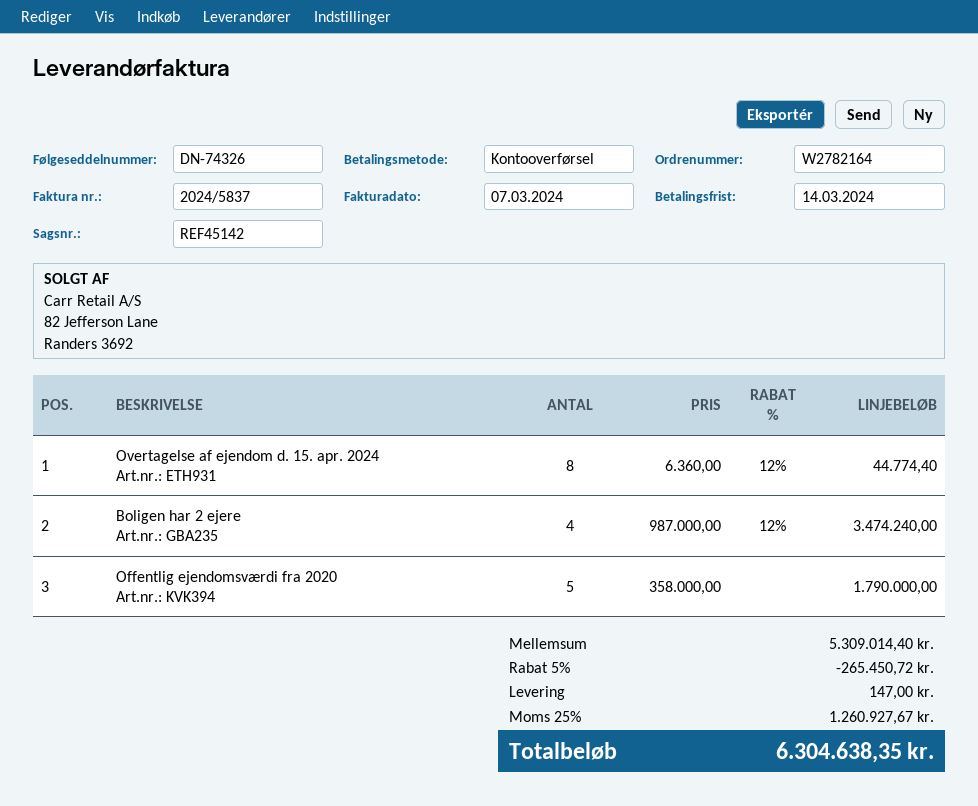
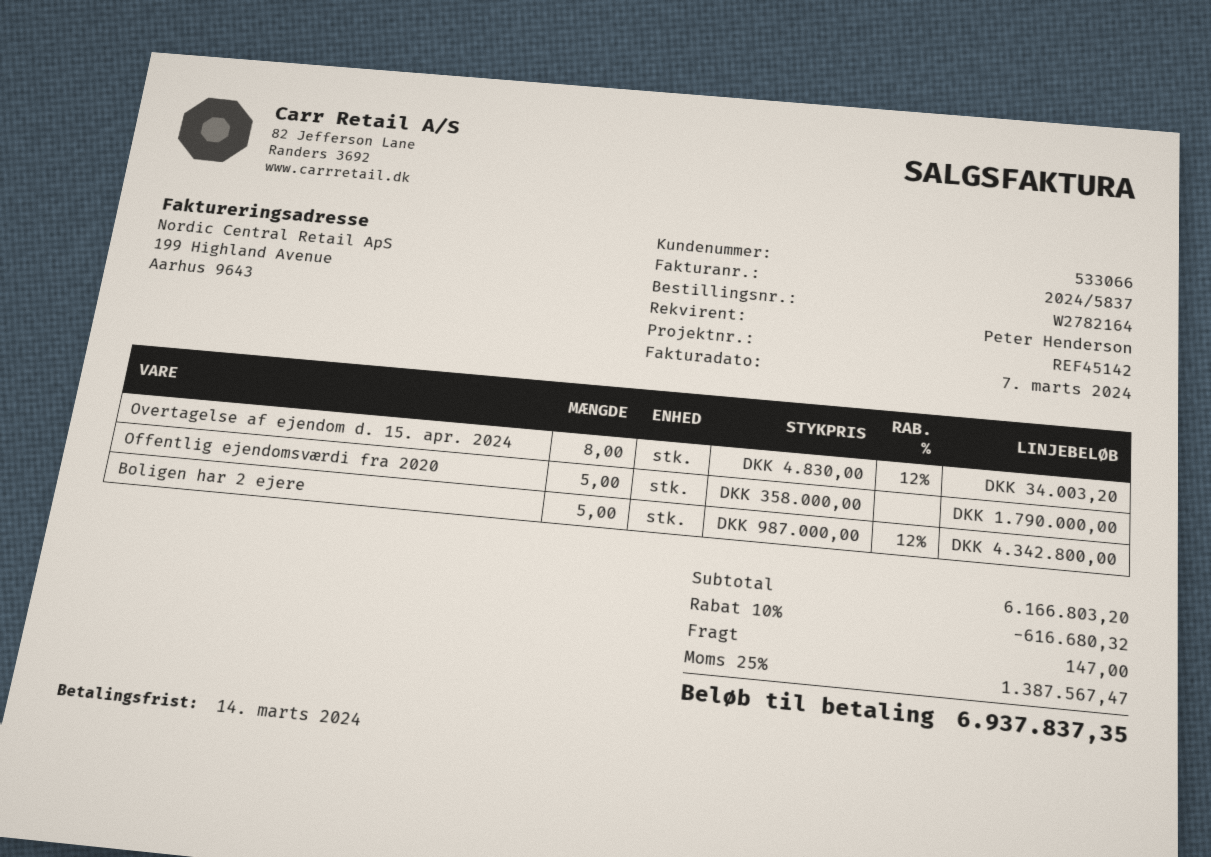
Overtagelse af ejendom d. 15. apr. 2024: 8 x 6360.00 - 12% = 44774.40 -> 8 x 4830.00 - 12% = 34003.20
Boligen har 2 ejere: 4 x 987000.00 - 12% = 3474240.00 -> 5 x 987000.00 - 12% = 4342800.00
subtotal: 5309014.40 -> 6166803.20
discount: 5% = 265450.72 -> 10% = 616680.32
tax: 25% = 1260927.67 -> 25% = 1387567.47
total: 6304638.35 -> 6937837.35

